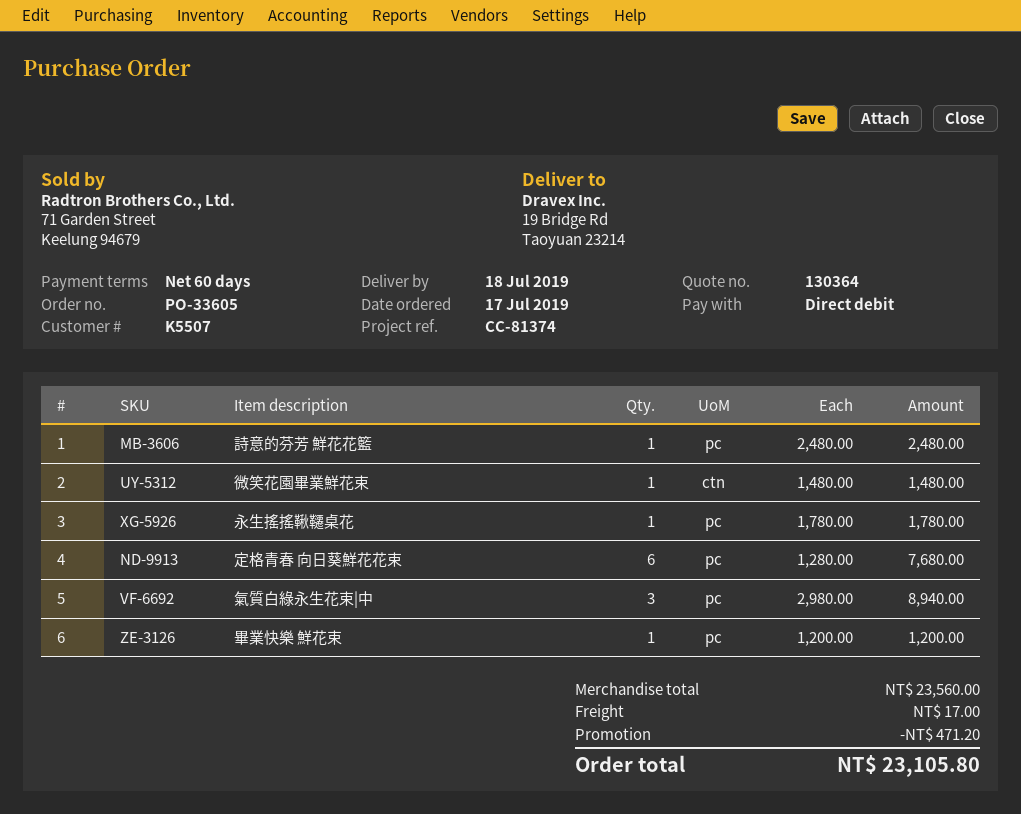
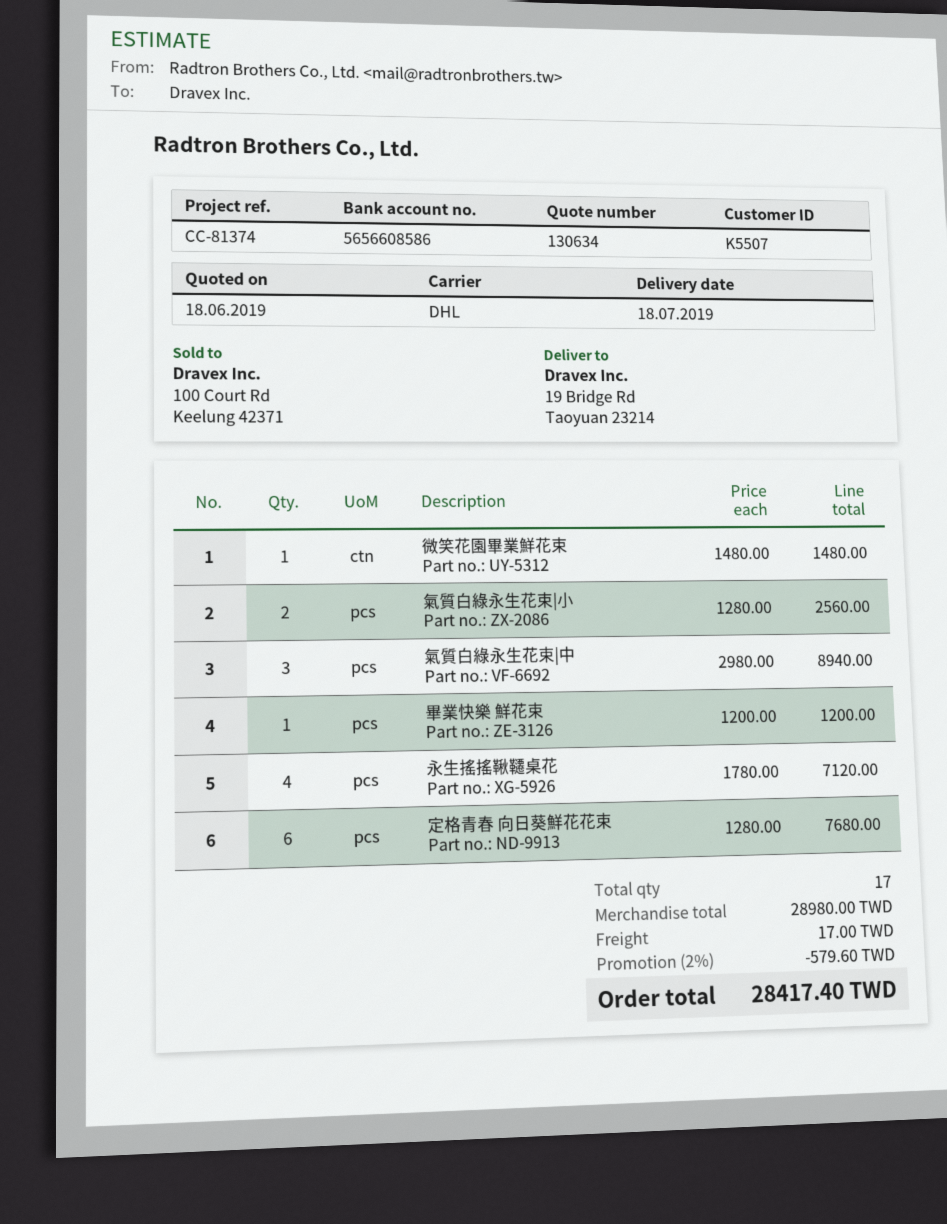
quote number: 130364 -> 130634
詩意的芬芳 鮮花花籃: 1 x 2480.00 = 2480.00 -> none
永生搖搖鞦韆桌花: 1 x 1780.00 = 1780.00 -> 4 x 1780.00 = 7120.00
氣質白綠永生花束|小: none -> 2 x 1280.00 = 2560.00
subtotal: 23560.00 -> 28980.00
discount: 471.20 -> 579.60
total: 23105.80 -> 28417.40

